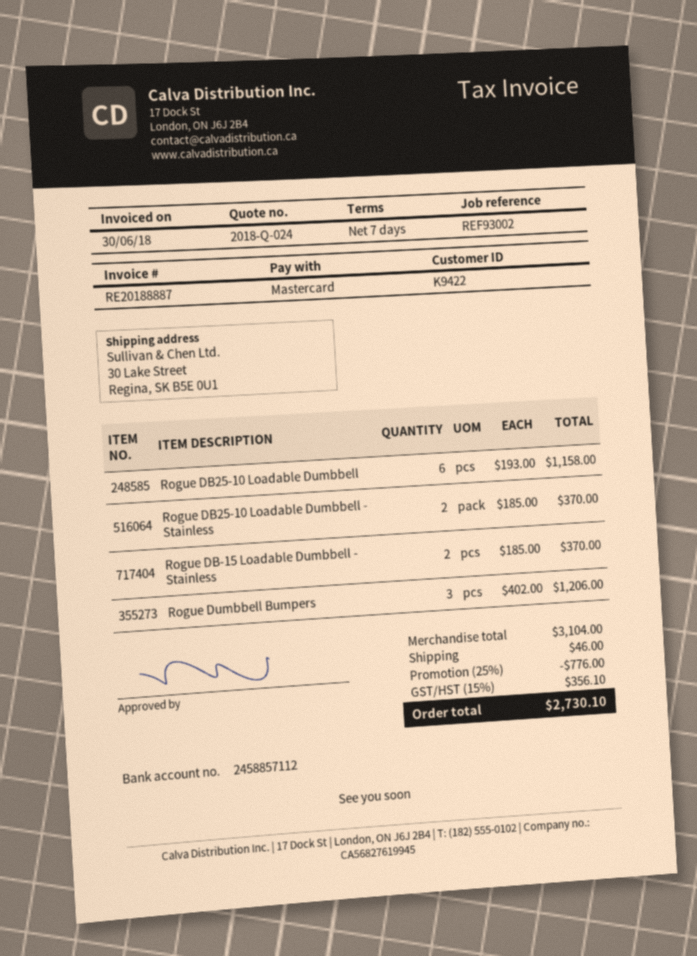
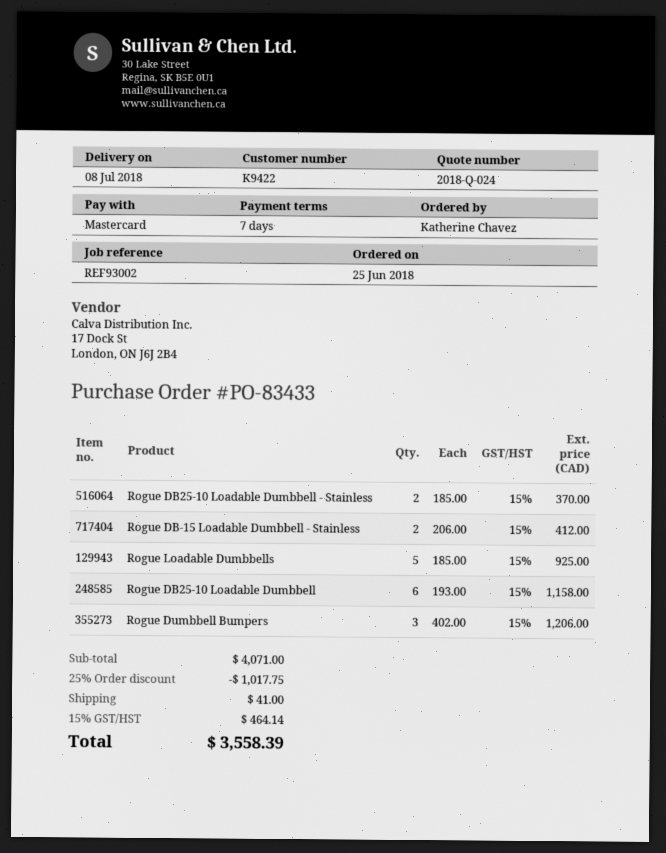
Rogue DB-15 Loadable Dumbbell - Stainless: 2 x 185.00 = 370.00 -> 2 x 206.00 = 412.00
Rogue Loadable Dumbbells: none -> 5 x 185.00 = 925.00
subtotal: 3104.00 -> 4071.00
discount: 25% = 776.00 -> 25% = 1017.75
shipping: 46.00 -> 41.00
tax: 15% = 356.10 -> 15% = 464.14
total: 2730.10 -> 3558.39

